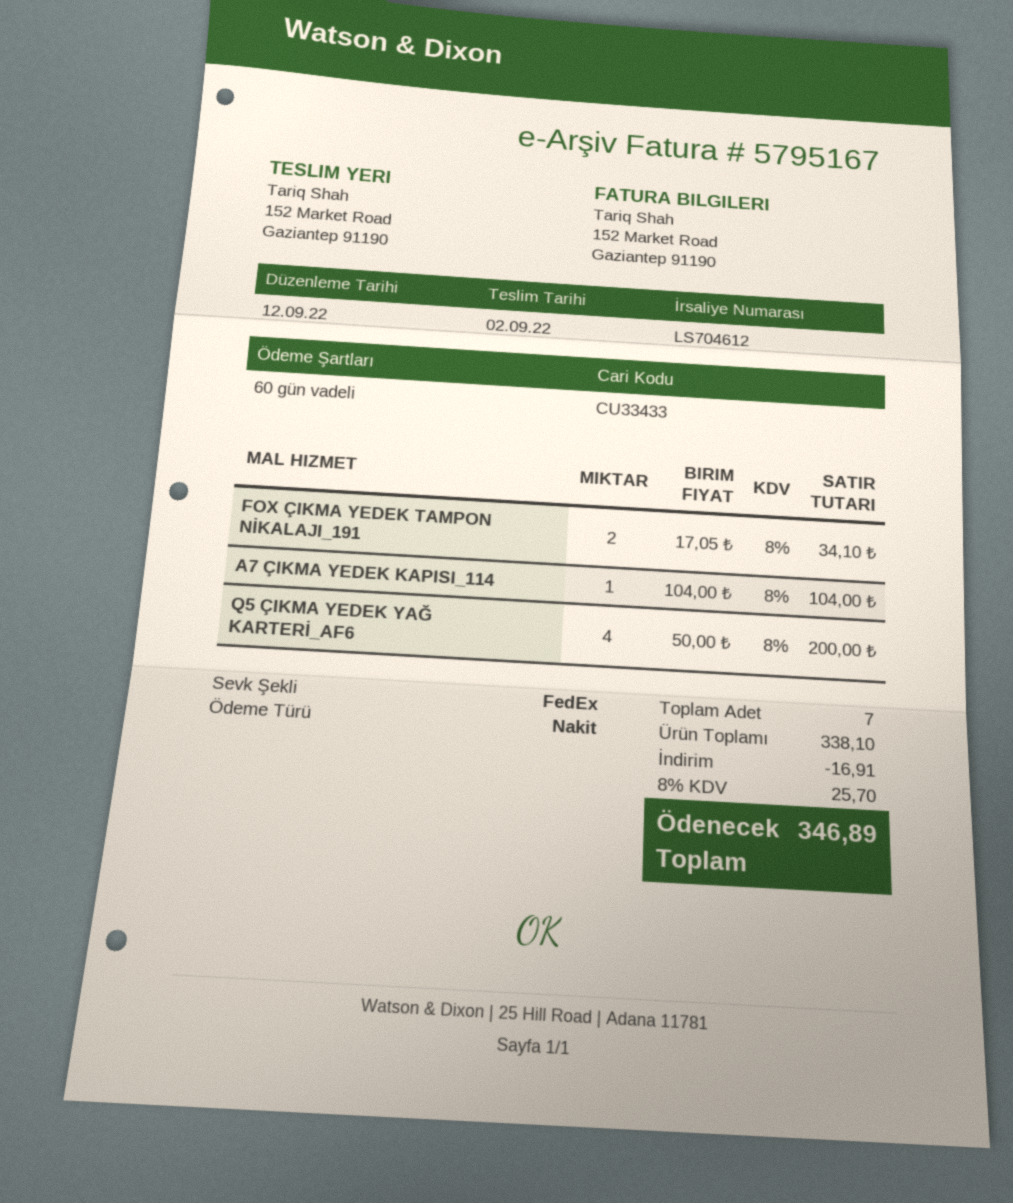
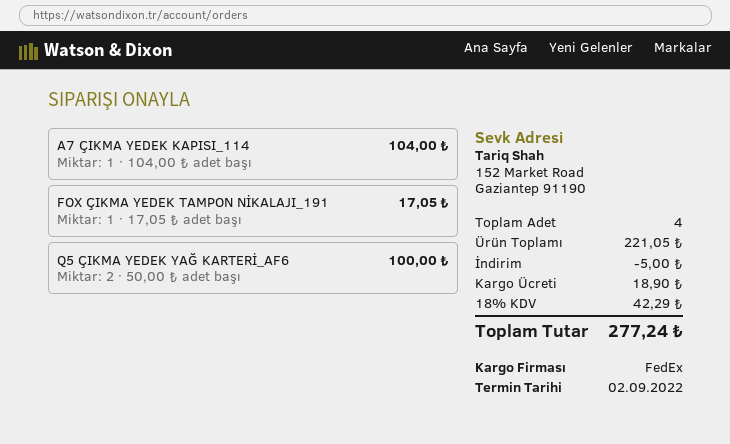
FOX ÇIKMA YEDEK TAMPON NİKALAJI_191: 2 x 17.05 = 34.10 -> 1 x 17.05 = 17.05
Q5 ÇIKMA YEDEK YAĞ KARTERİ_AF6: 4 x 50.00 = 200.00 -> 2 x 50.00 = 100.00
total quantity: 7 -> 4
subtotal: 338.10 -> 221.05
discount: 16.91 -> 5.00
shipping: none -> 18.90
tax: 8% = 25.70 -> 18% = 42.29
total: 346.89 -> 277.24

